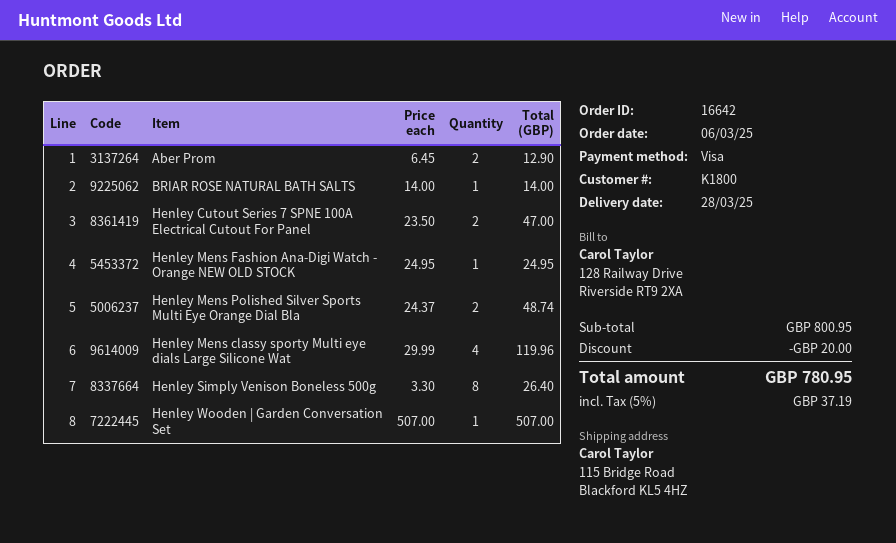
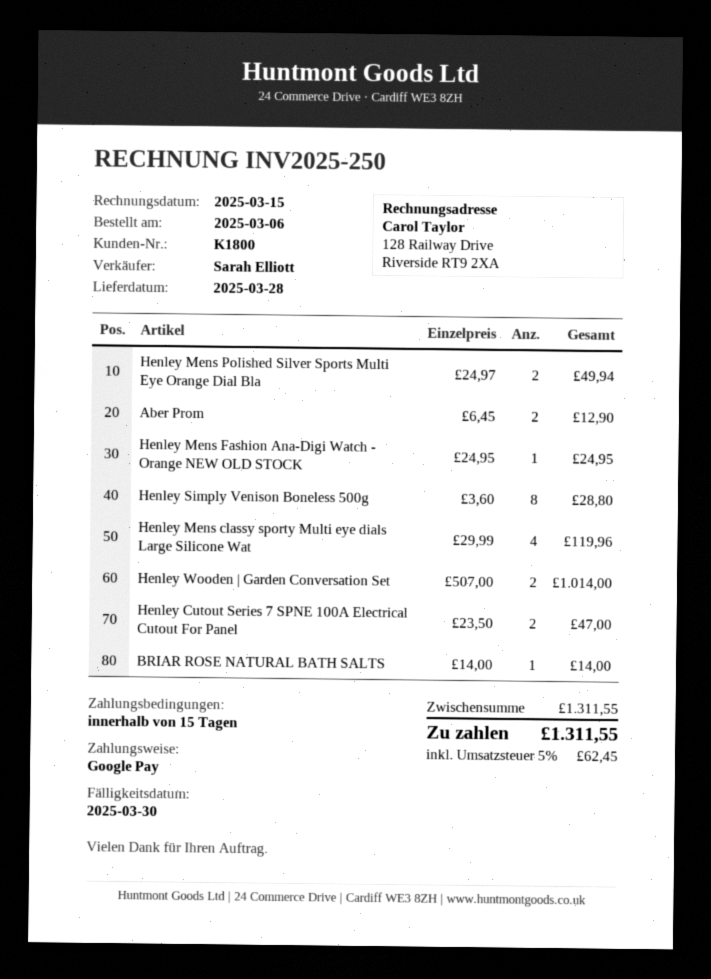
payment method: Visa -> Google Pay
Henley Mens Polished Silver Sports Multi Eye Orange Dial Bla: 2 x 24.37 = 48.74 -> 2 x 24.97 = 49.94
Henley Simply Venison Boneless 500g: 8 x 3.30 = 26.40 -> 8 x 3.60 = 28.80
Henley Wooden | Garden Conversation Set: 1 x 507.00 = 507.00 -> 2 x 507.00 = 1014.00
subtotal: 800.95 -> 1311.55
discount: 20.00 -> none
tax: 5% = 37.19 -> 5% = 62.45
total: 780.95 -> 1311.55

